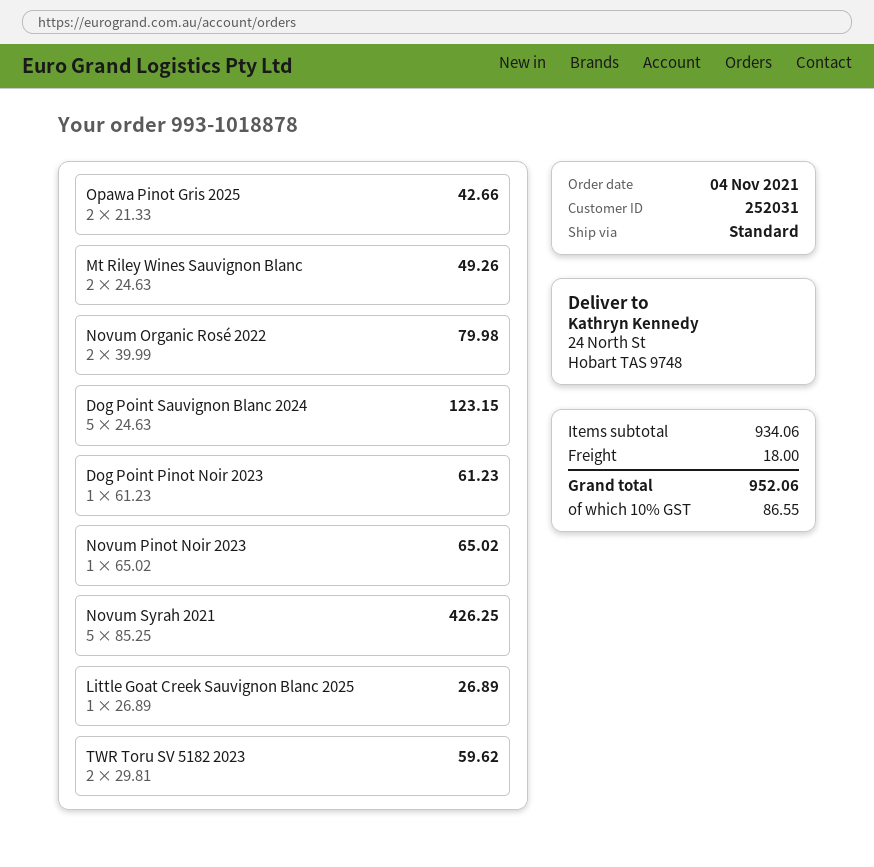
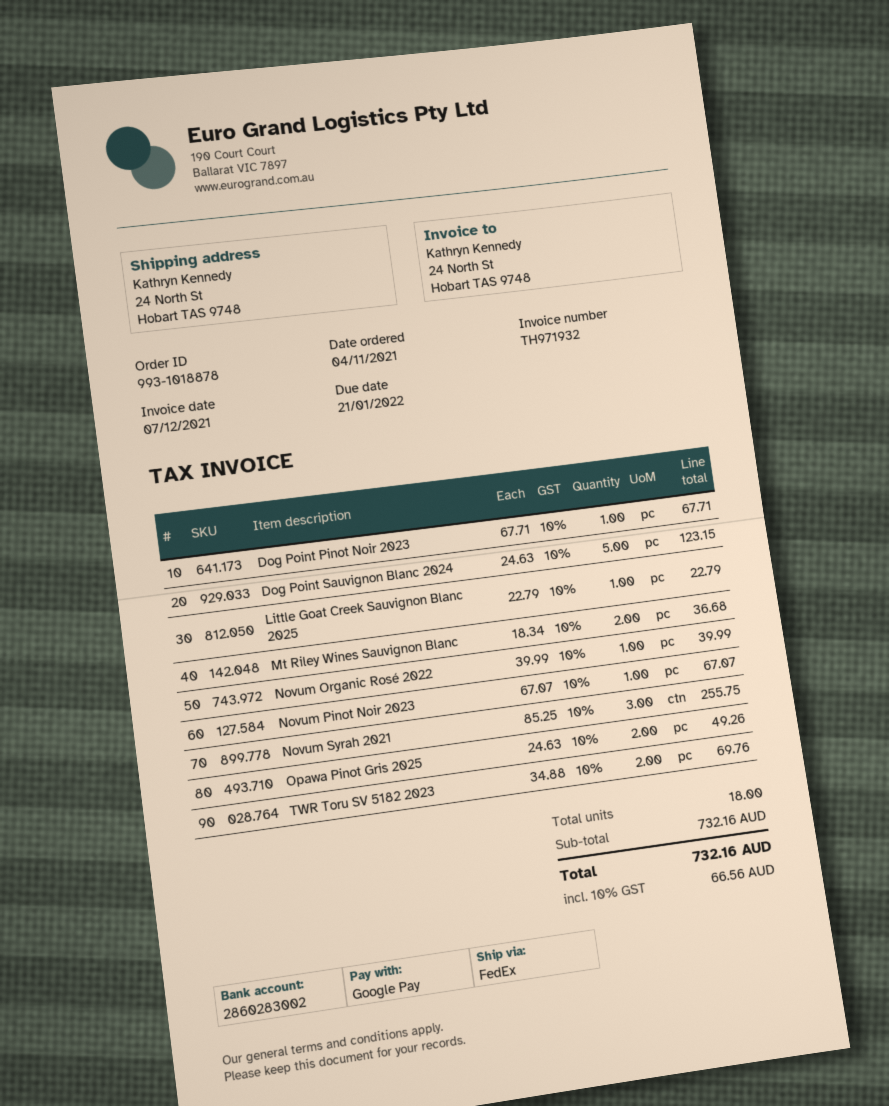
shipping method: standard -> FedEx
Opawa Pinot Gris 2025: 2 x 21.33 = 42.66 -> 2 x 24.63 = 49.26
Mt Riley Wines Sauvignon Blanc: 2 x 24.63 = 49.26 -> 2 x 18.34 = 36.68
Novum Organic Rosé 2022: 2 x 39.99 = 79.98 -> 1 x 39.99 = 39.99
Dog Point Pinot Noir 2023: 1 x 61.23 = 61.23 -> 1 x 67.71 = 67.71
Novum Pinot Noir 2023: 1 x 65.02 = 65.02 -> 1 x 67.07 = 67.07
Novum Syrah 2021: 5 x 85.25 = 426.25 -> 3 x 85.25 = 255.75
Little Goat Creek Sauvignon Blanc 2025: 1 x 26.89 = 26.89 -> 1 x 22.79 = 22.79
TWR Toru SV 5182 2023: 2 x 29.81 = 59.62 -> 2 x 34.88 = 69.76
subtotal: 934.06 -> 732.16
shipping: 18.00 -> none
tax: 10% = 86.55 -> 10% = 66.56
total: 952.06 -> 732.16

